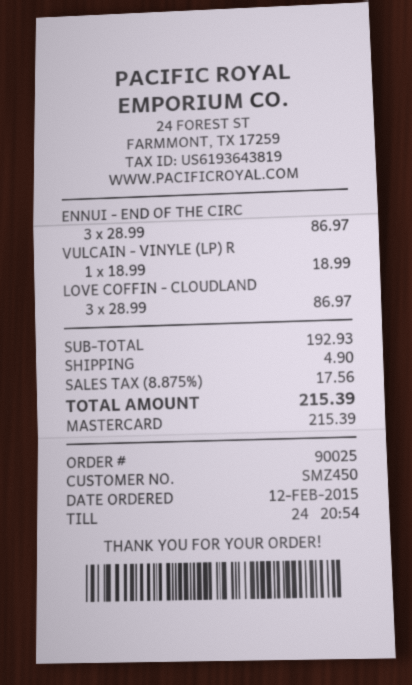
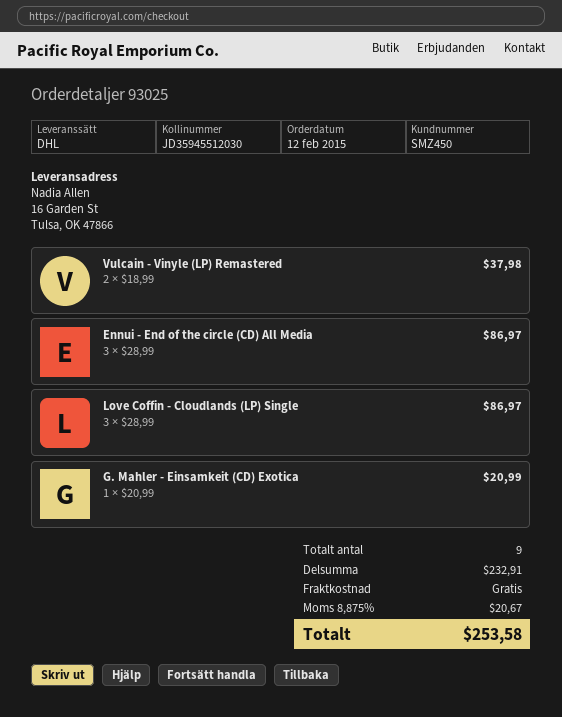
order number: 90025 -> 93025
VULCAIN - VINYLE (LP) R: 1 x 18.99 = 18.99 -> 2 x 18.99 = 37.98
G. Mahler - Einsamkeit (CD) Exotica: none -> 1 x 20.99 = 20.99
subtotal: 192.93 -> 232.91
shipping: 4.90 -> 0.00
tax: 8.875% = 17.56 -> 8.875% = 20.67
total: 215.39 -> 253.58

